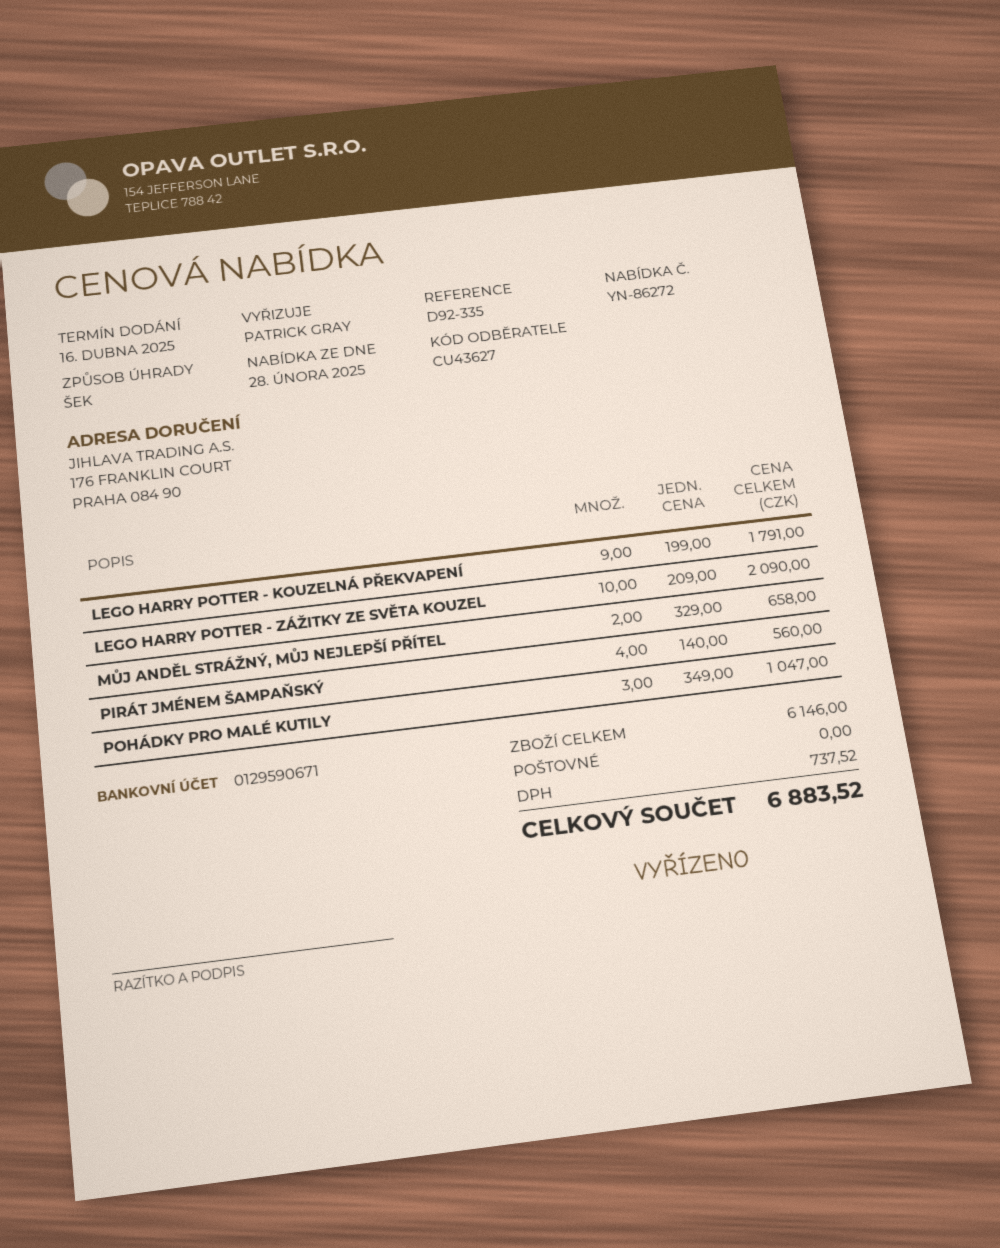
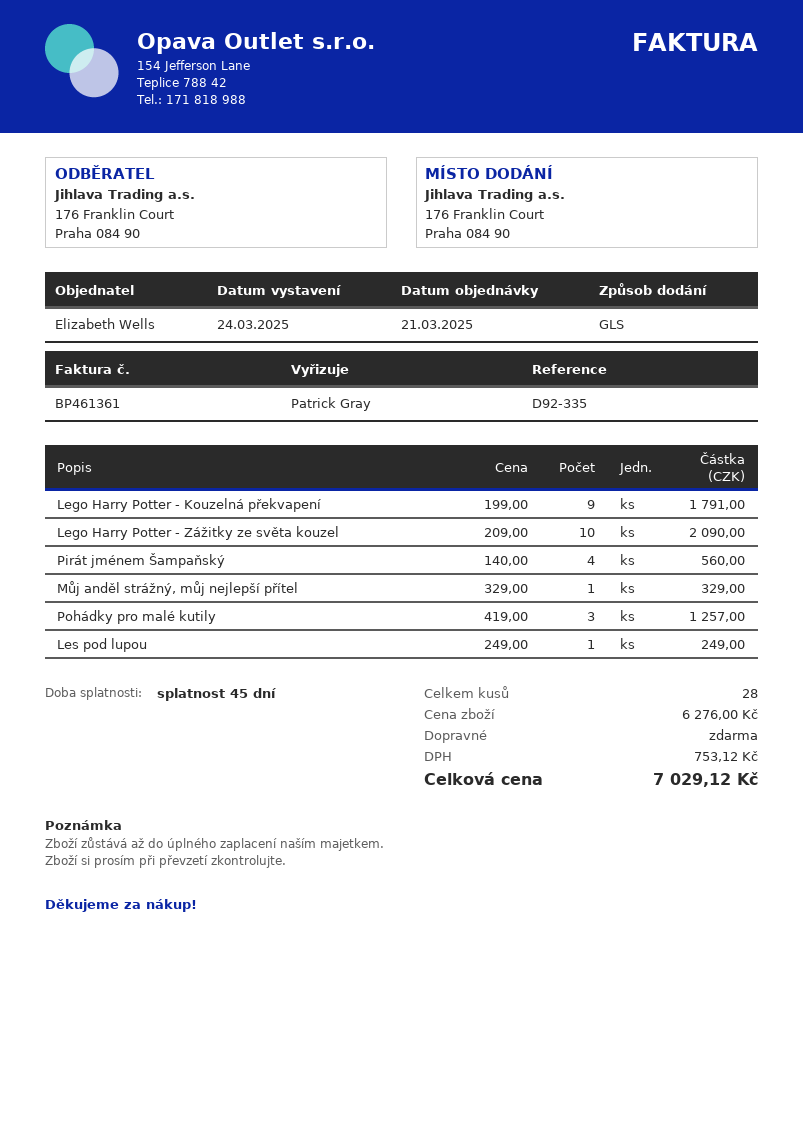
MŮJ ANDĚL STRÁŽNÝ, MŮJ NEJLEPŠÍ PŘÍTEL: 2 x 329.00 = 658.00 -> 1 x 329.00 = 329.00
POHÁDKY PRO MALÉ KUTILY: 3 x 349.00 = 1047.00 -> 3 x 419.00 = 1257.00
Les pod lupou: none -> 1 x 249.00 = 249.00
subtotal: 6146.00 -> 6276.00
tax: 737.52 -> 753.12
total: 6883.52 -> 7029.12

